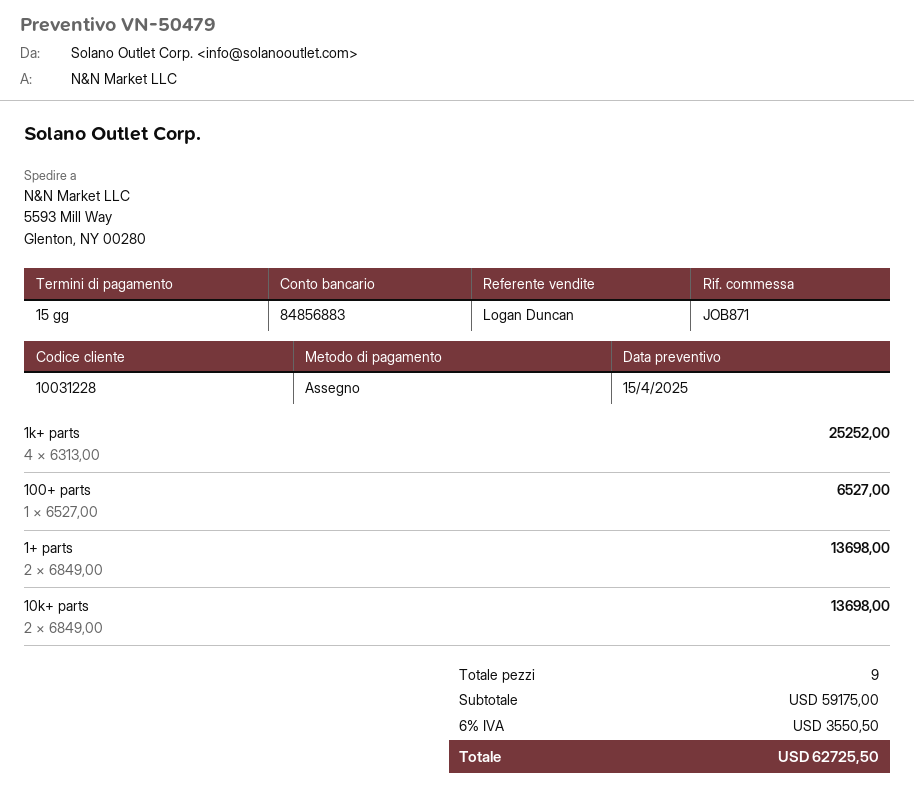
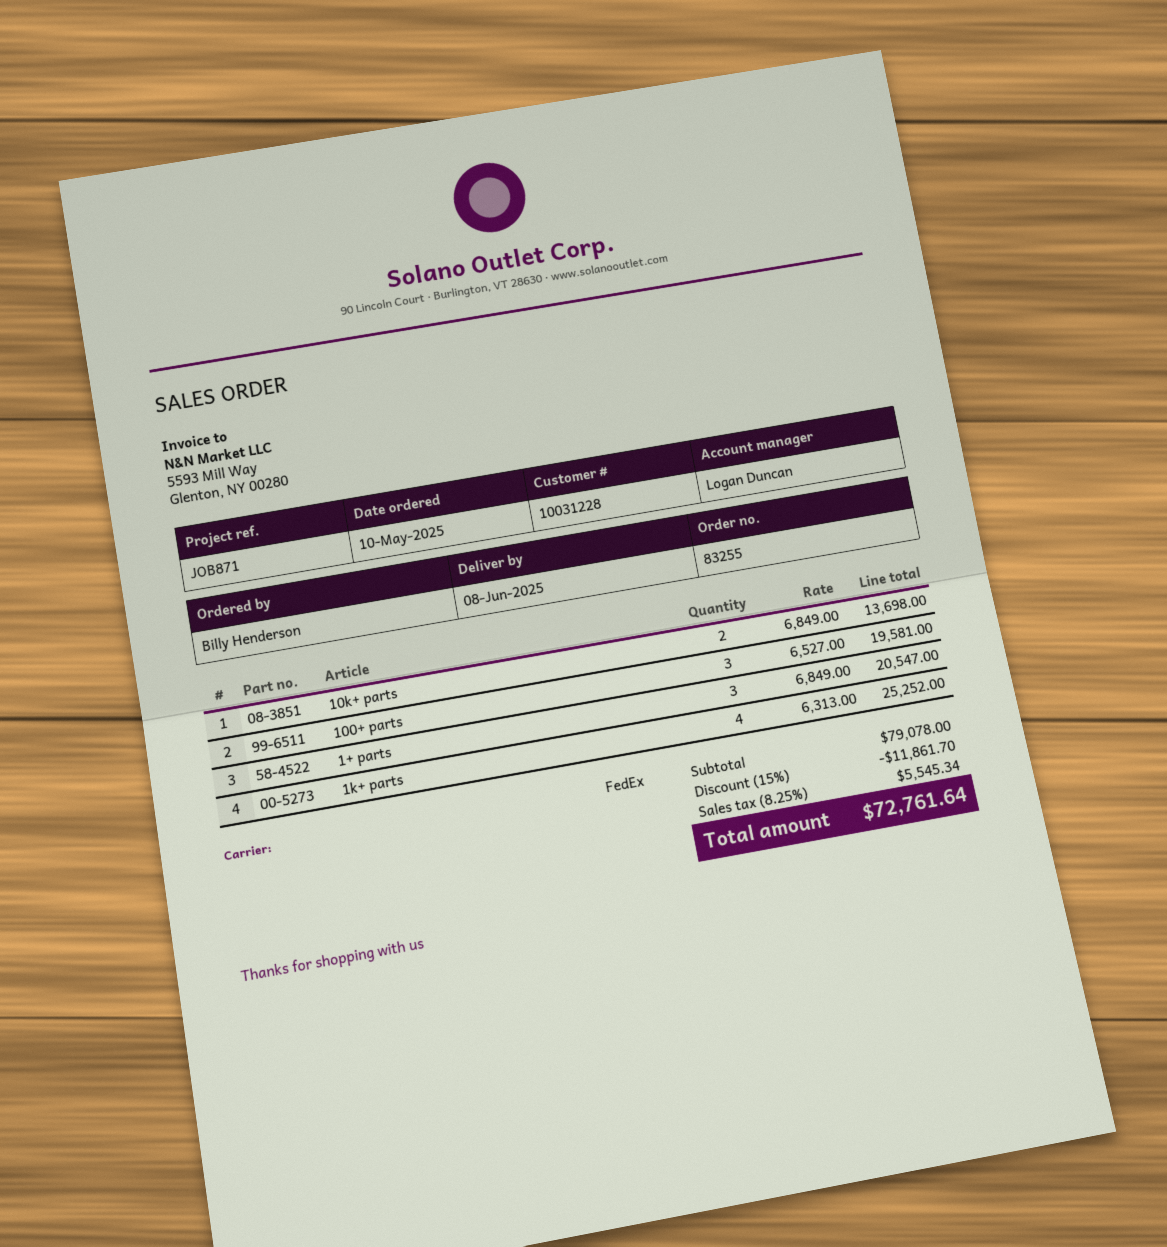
100+ parts: 1 x 6527.00 = 6527.00 -> 3 x 6527.00 = 19581.00
1+ parts: 2 x 6849.00 = 13698.00 -> 3 x 6849.00 = 20547.00
subtotal: 59175.00 -> 79078.00
discount: none -> 15% = 11861.70
tax: 6% = 3550.50 -> 8.25% = 5545.34
total: 62725.50 -> 72761.64

